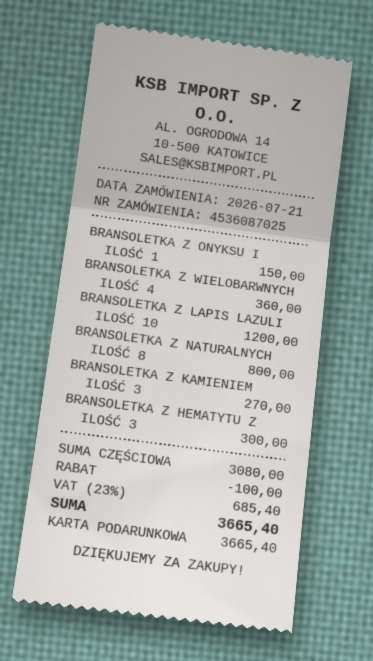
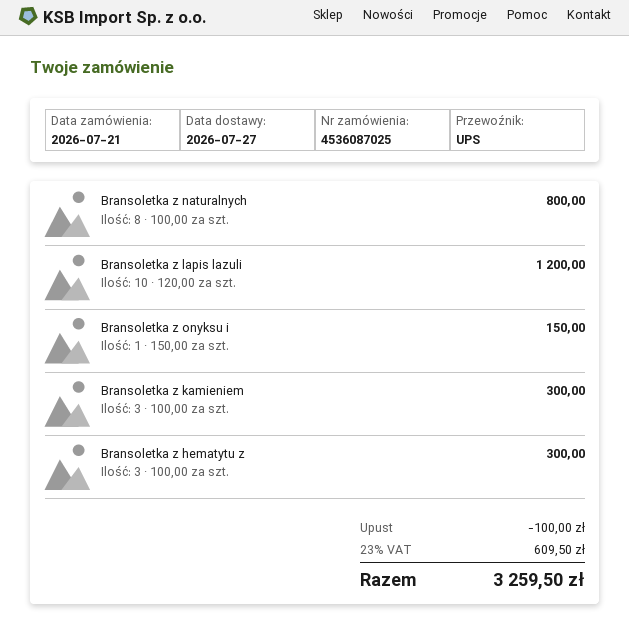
BRANSOLETKA Z WIELOBARWNYCH: 4 for 360.00 -> none
BRANSOLETKA Z KAMIENIEM: 3 for 270.00 -> 3 for 300.00
tax: 23% = 685.40 -> 23% = 609.50
total: 3665.40 -> 3259.50

